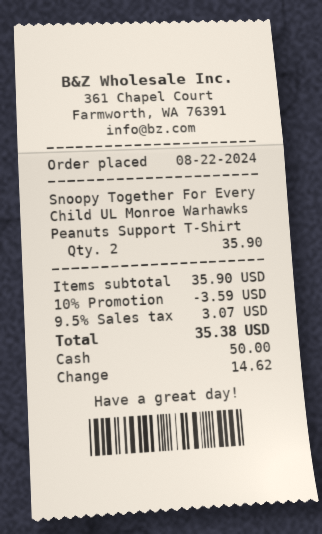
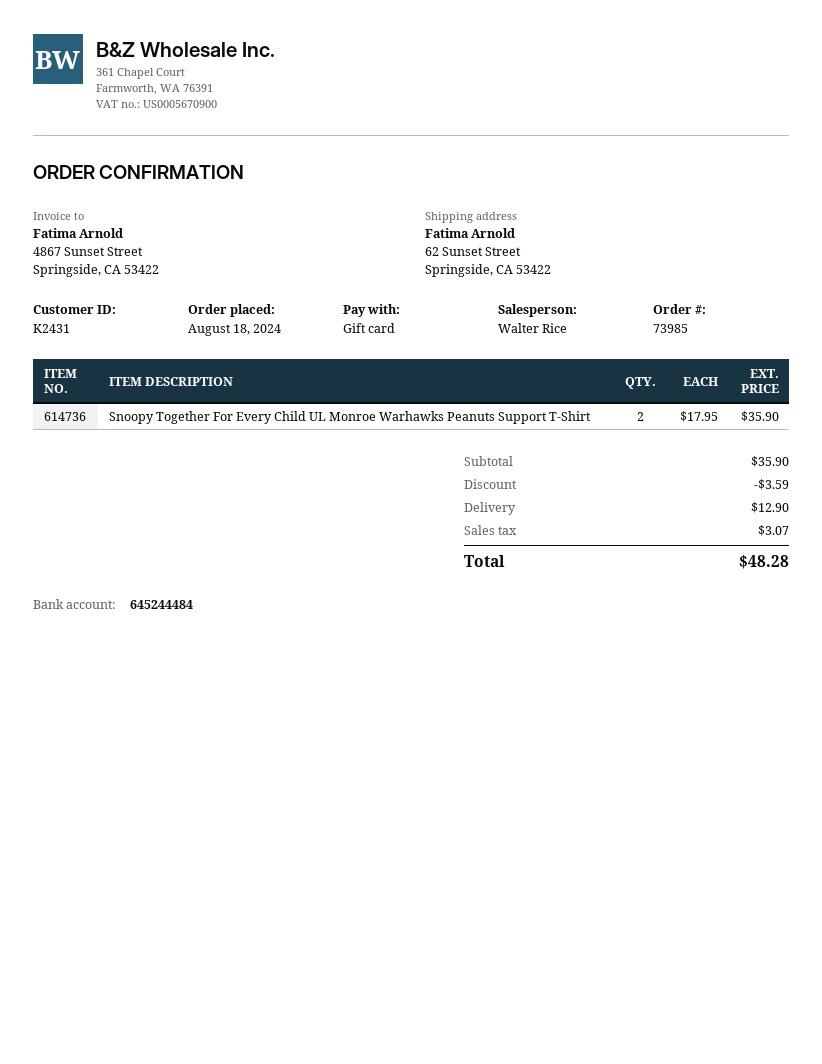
order date: 2024-08-22 -> 2024-08-18
payment method: cash -> gift card
shipping: none -> 12.90
total: 35.38 -> 48.28

